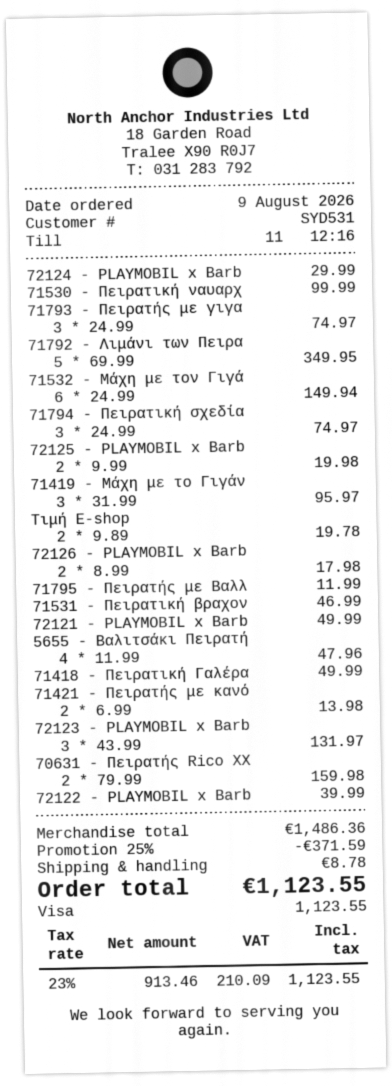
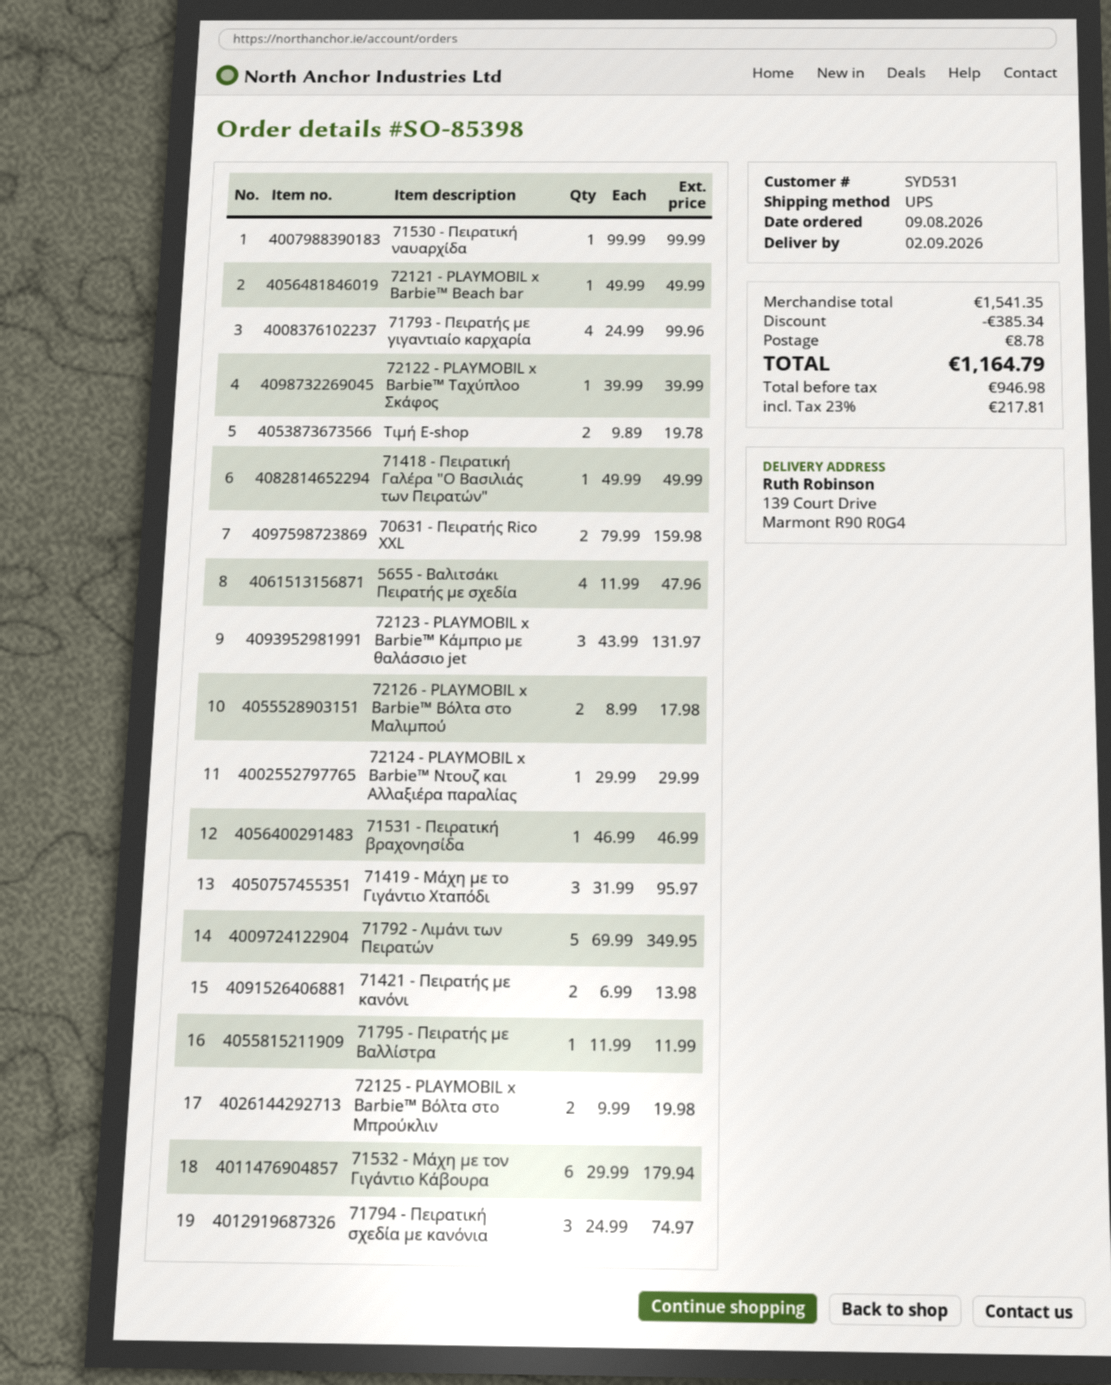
71793 - Πειρατής με γιγα: 3 x 24.99 = 74.97 -> 4 x 24.99 = 99.96
71532 - Μάχη με τον Γιγά: 6 x 24.99 = 149.94 -> 6 x 29.99 = 179.94
subtotal: 1486.36 -> 1541.35
discount: 371.59 -> 385.34
net: 913.46 -> 946.98
tax: 23% = 210.09 -> 23% = 217.81
total: 1123.55 -> 1164.79

